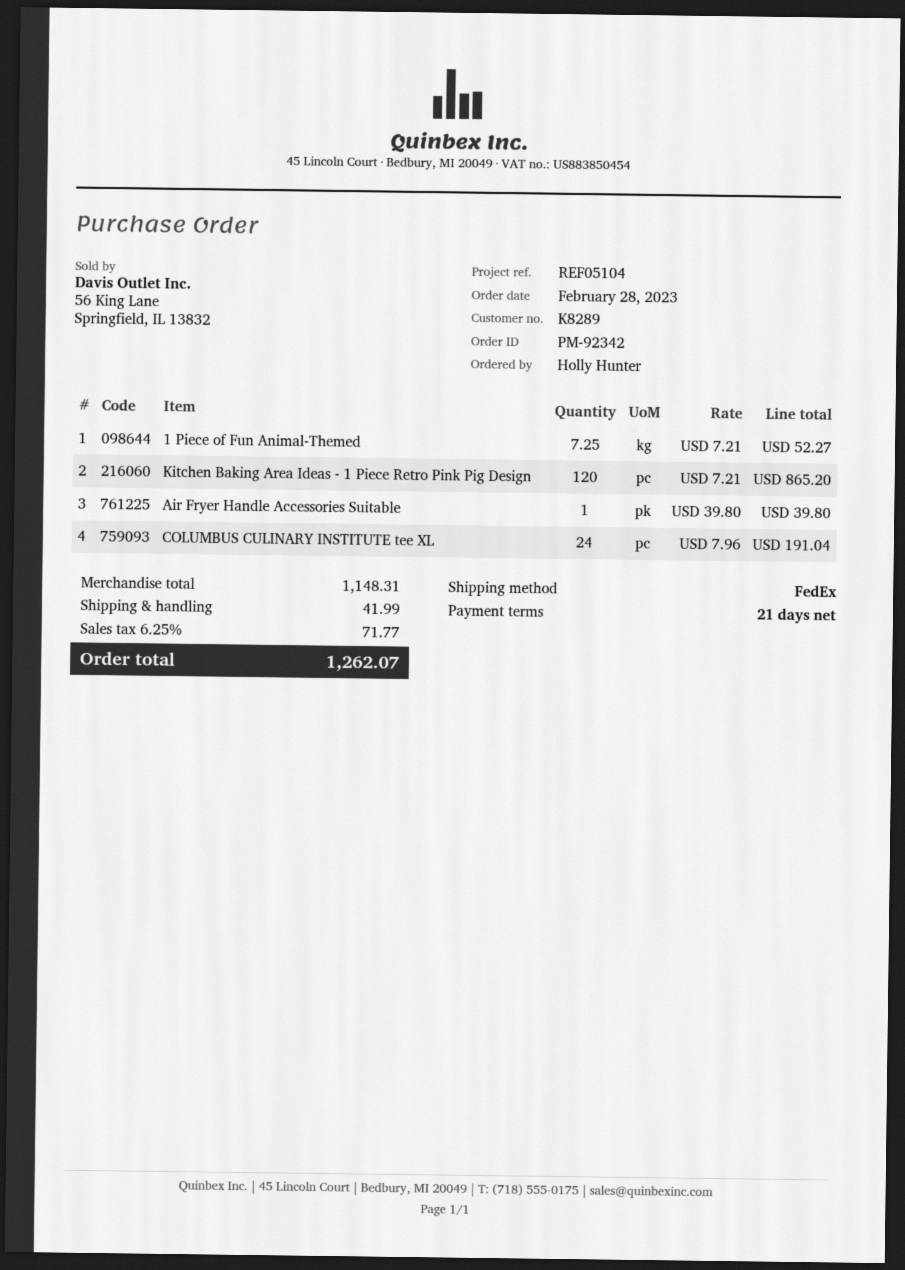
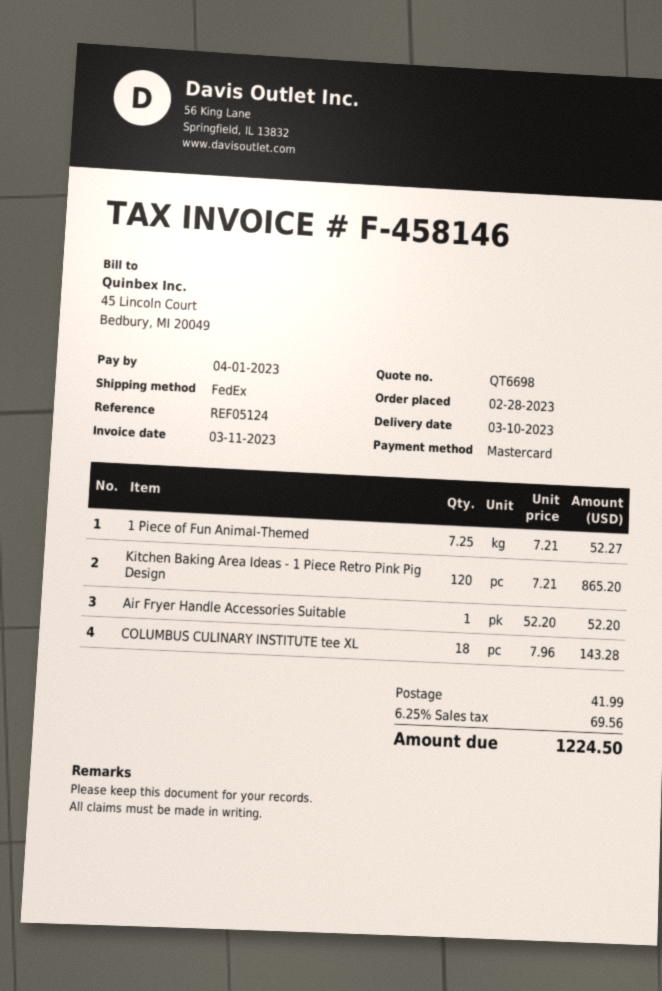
reference: REF05104 -> REF05124
Air Fryer Handle Accessories Suitable: 1 x 39.80 = 39.80 -> 1 x 52.20 = 52.20
COLUMBUS CULINARY INSTITUTE tee XL: 24 x 7.96 = 191.04 -> 18 x 7.96 = 143.28
tax: 6.25% = 71.77 -> 6.25% = 69.56
total: 1262.07 -> 1224.50

